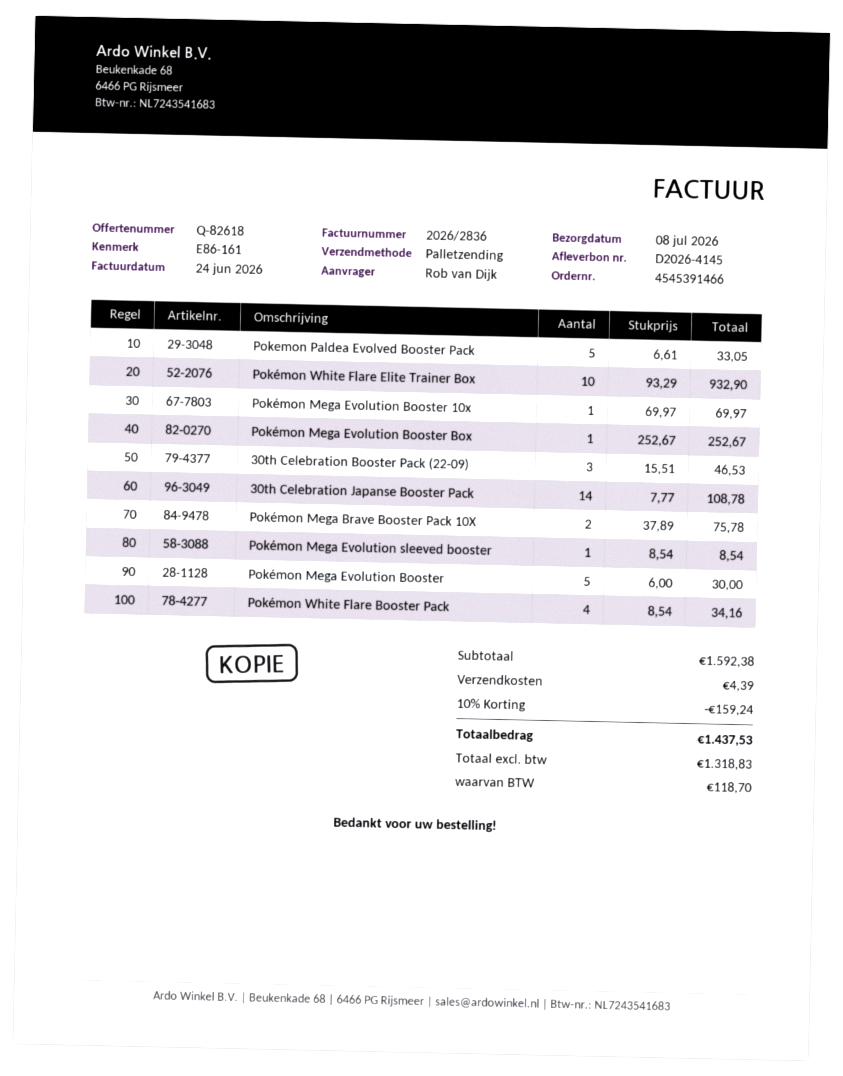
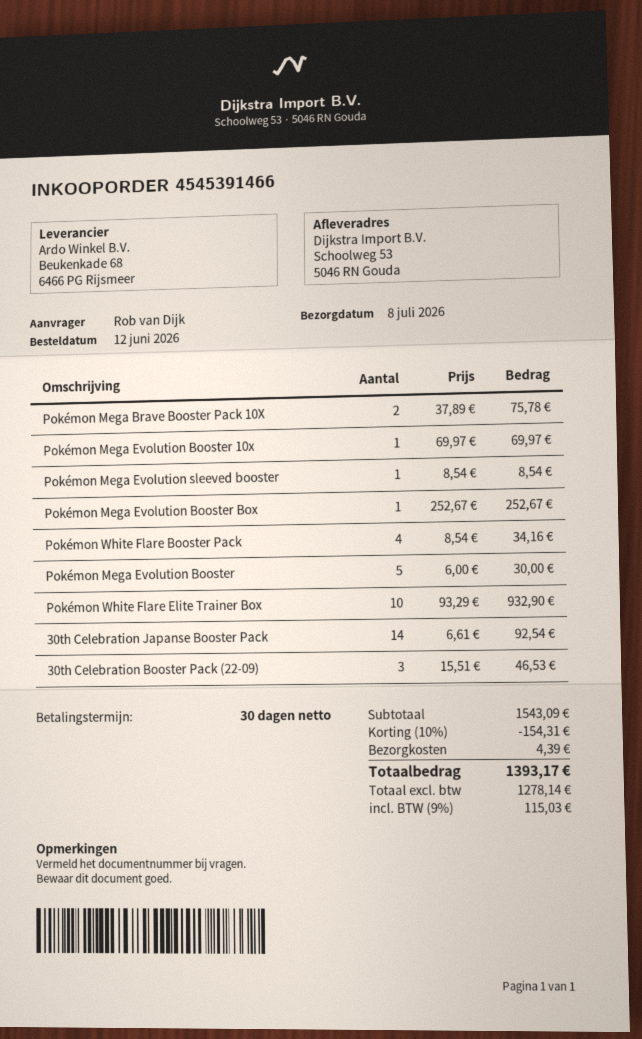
Pokemon Paldea Evolved Booster Pack: 5 x 6.61 = 33.05 -> none
30th Celebration Japanse Booster Pack: 14 x 7.77 = 108.78 -> 14 x 6.61 = 92.54
subtotal: 1592.38 -> 1543.09
discount: 10% = 159.24 -> 10% = 154.31
net: 1318.83 -> 1278.14
tax: 118.70 -> 115.03
total: 1437.53 -> 1393.17

